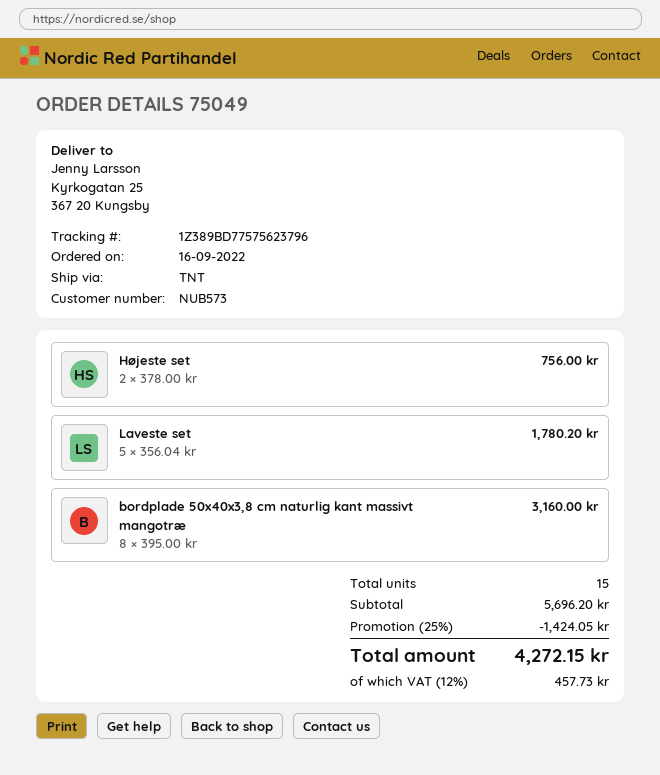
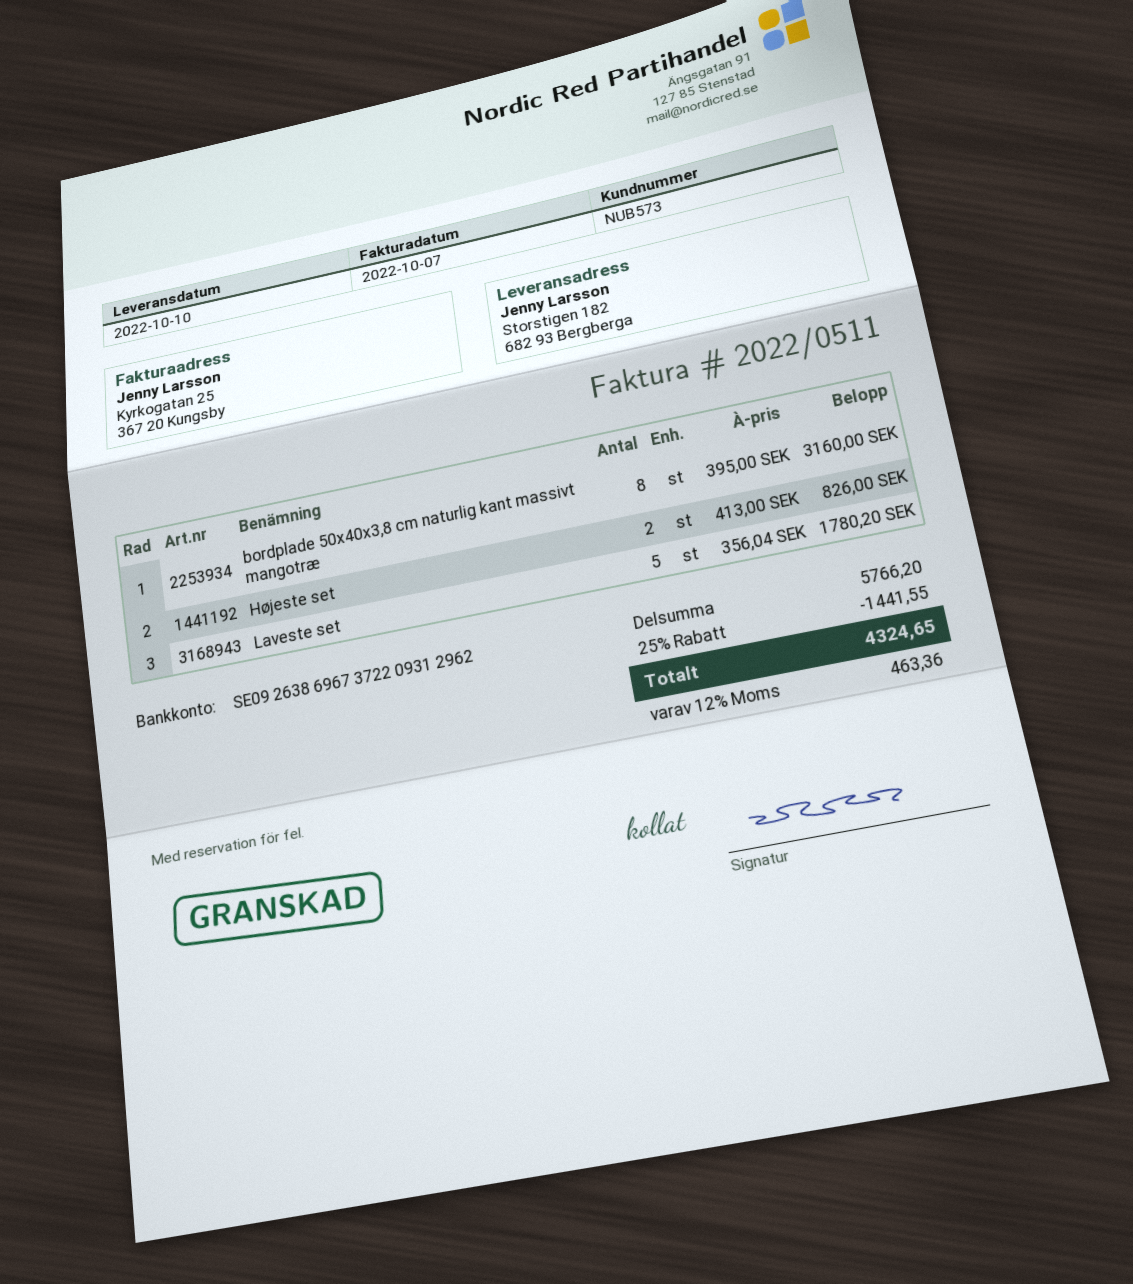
ship to: Kyrkogatan 25, 367 20 Kungsby -> Storstigen 182, 682 93 Bergberga
Højeste set: 2 x 378.00 = 756.00 -> 2 x 413.00 = 826.00
subtotal: 5696.20 -> 5766.20
discount: 25% = 1424.05 -> 25% = 1441.55
tax: 12% = 457.73 -> 12% = 463.36
total: 4272.15 -> 4324.65

